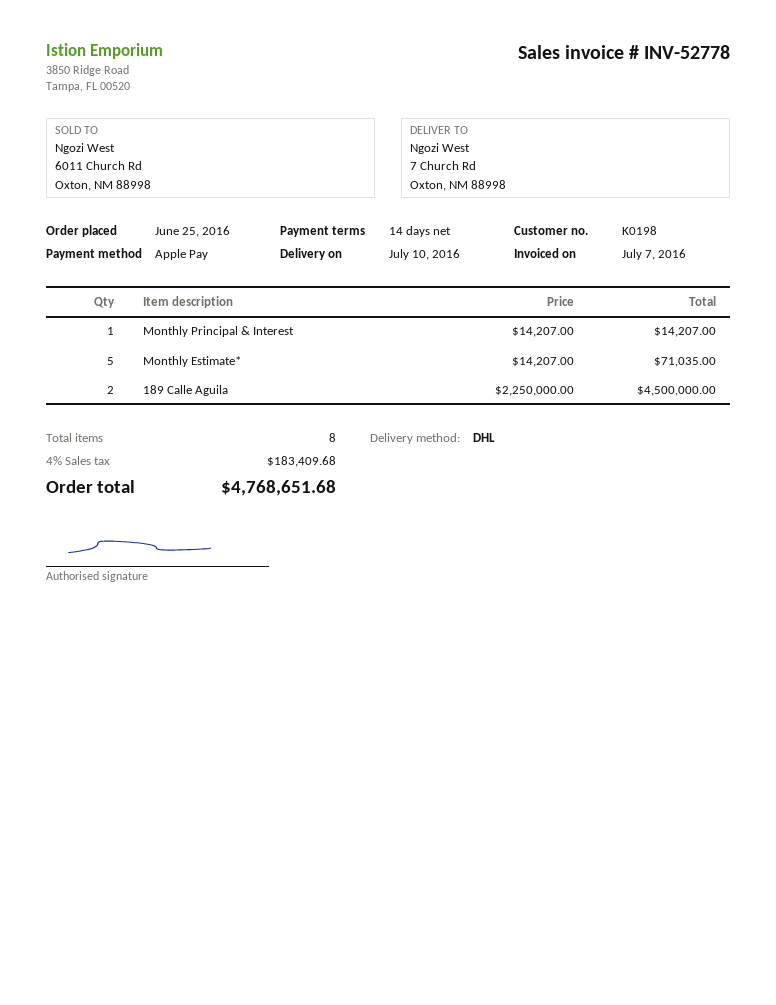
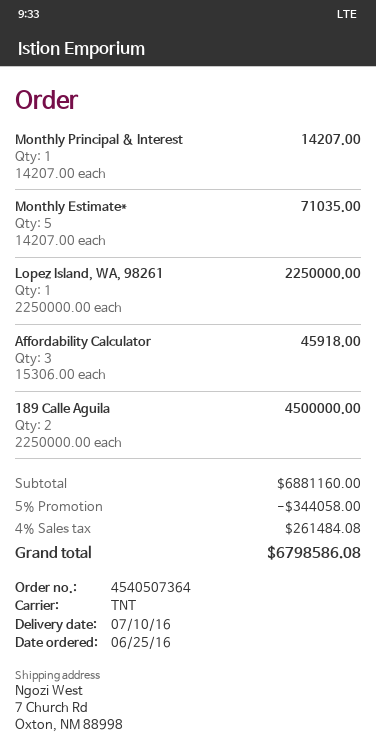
shipping method: DHL -> TNT
Lopez Island, WA, 98261: none -> 1 x 2250000.00 = 2250000.00
Affordability Calculator: none -> 3 x 15306.00 = 45918.00
discount: none -> 5% = 344058.00
tax: 4% = 183409.68 -> 4% = 261484.08
total: 4768651.68 -> 6798586.08

